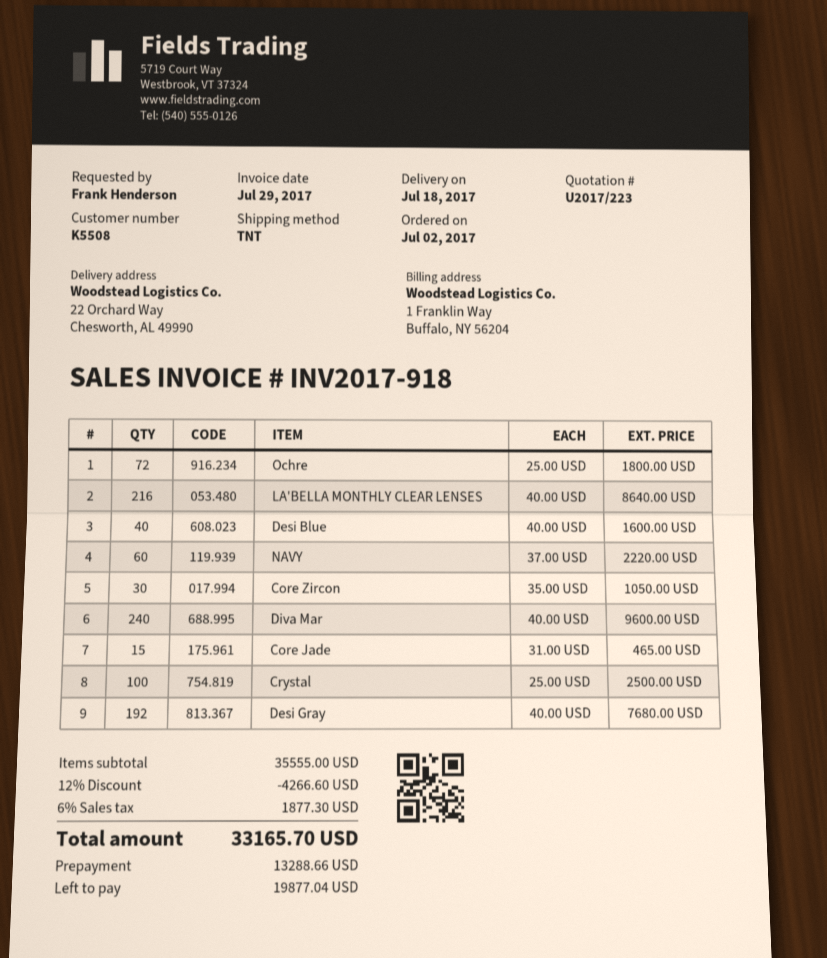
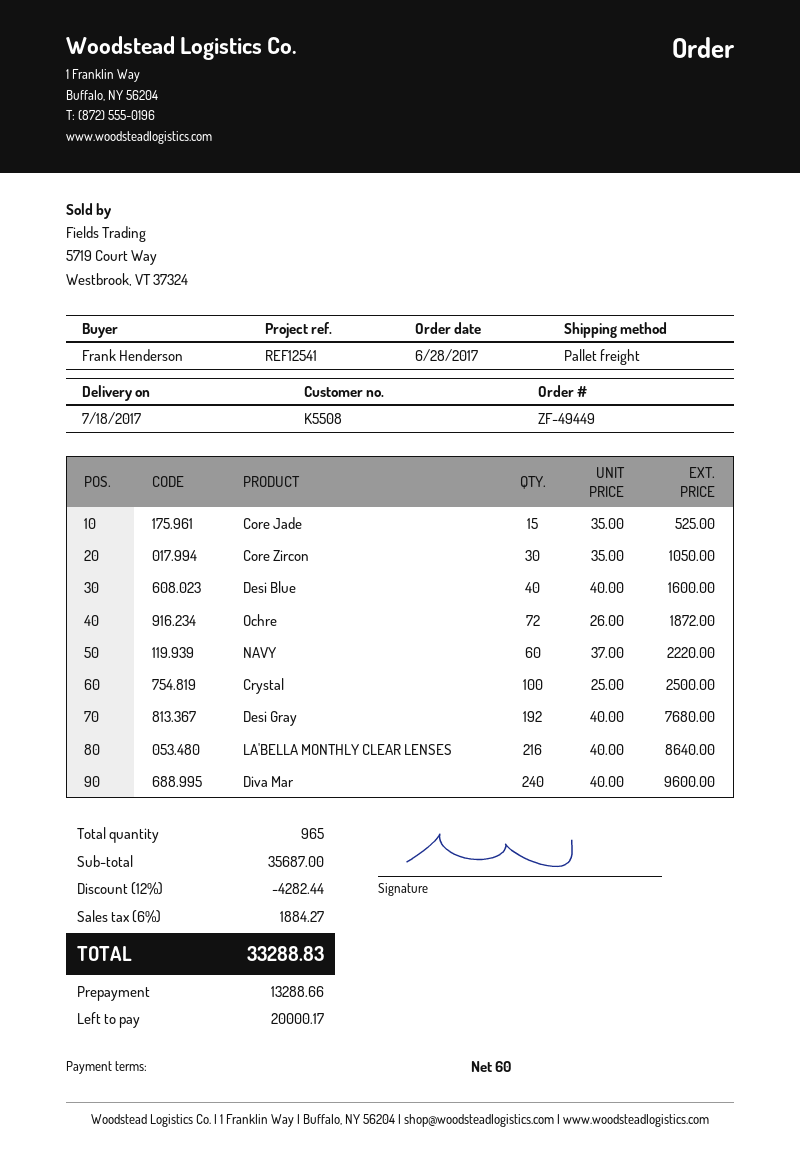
order date: 2017-07-02 -> 2017-06-28
shipping method: TNT -> pallet freight
Ochre: 72 x 25.00 = 1800.00 -> 72 x 26.00 = 1872.00
Core Jade: 15 x 31.00 = 465.00 -> 15 x 35.00 = 525.00
subtotal: 35555.00 -> 35687.00
discount: 12% = 4266.60 -> 12% = 4282.44
tax: 6% = 1877.30 -> 6% = 1884.27
total: 33165.70 -> 33288.83
balance: 19877.04 -> 20000.17

